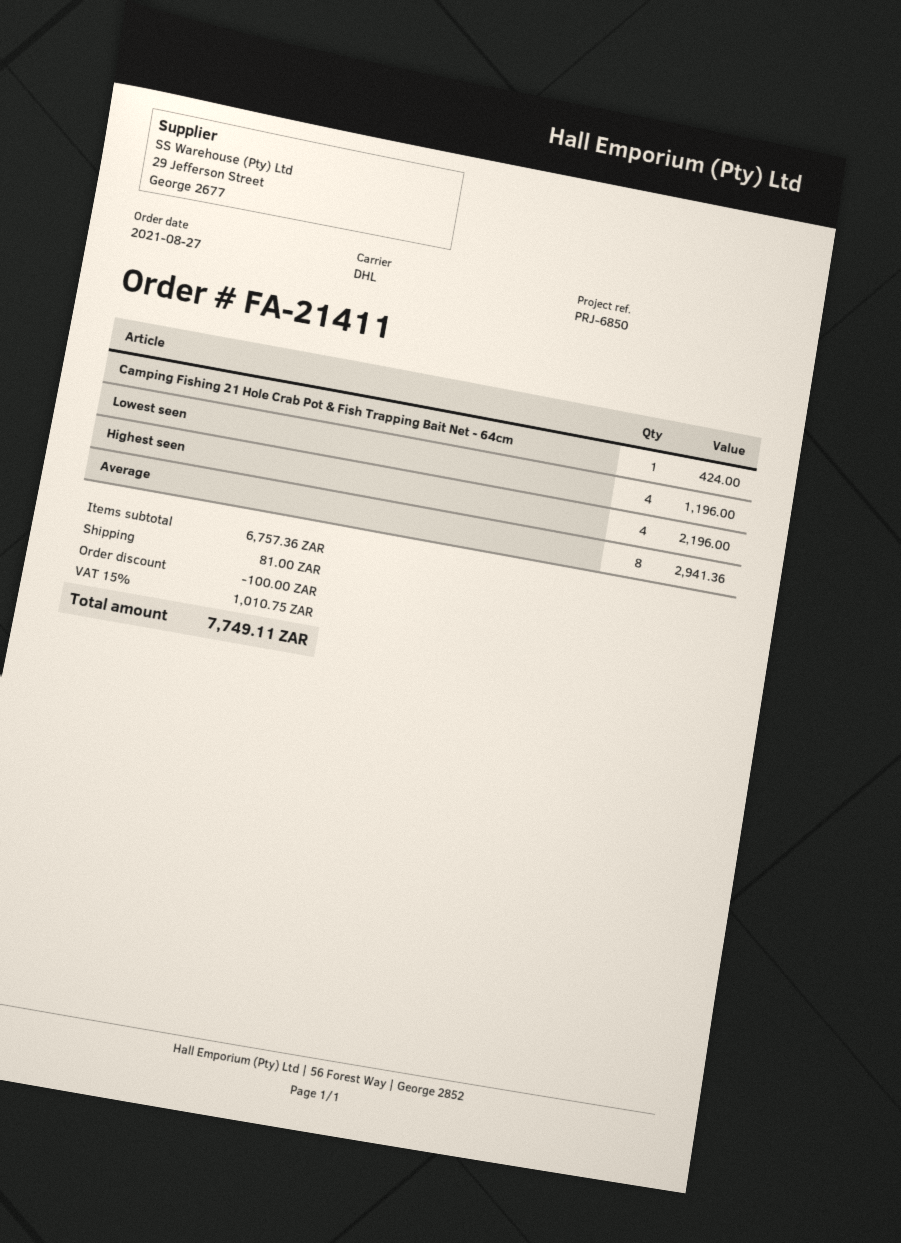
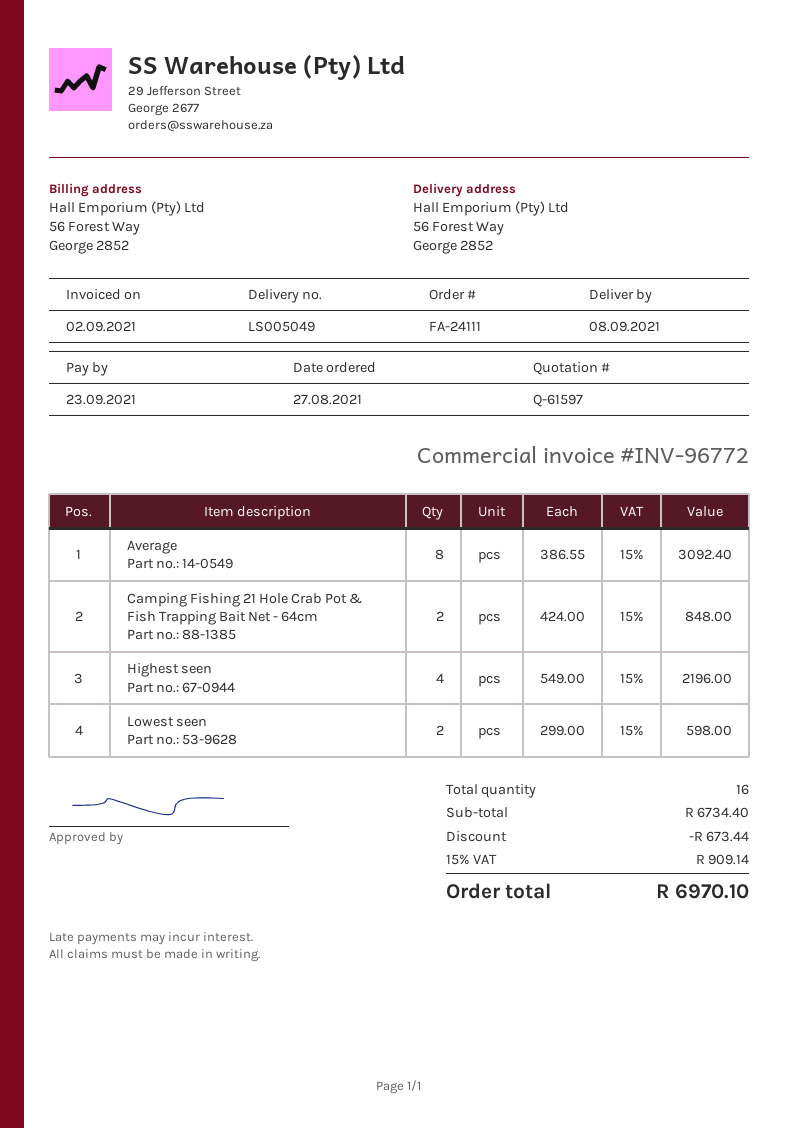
order number: FA-21411 -> FA-24111
Camping Fishing 21 Hole Crab Pot & Fish Trapping Bait Net - 64cm: 1 for 424.00 -> 2 for 848.00
Lowest seen: 4 for 1196.00 -> 2 for 598.00
Average: 8 for 2941.36 -> 8 for 3092.40
subtotal: 6757.36 -> 6734.40
discount: 100.00 -> 673.44
shipping: 81.00 -> none
tax: 15% = 1010.75 -> 15% = 909.14
total: 7749.11 -> 6970.10

